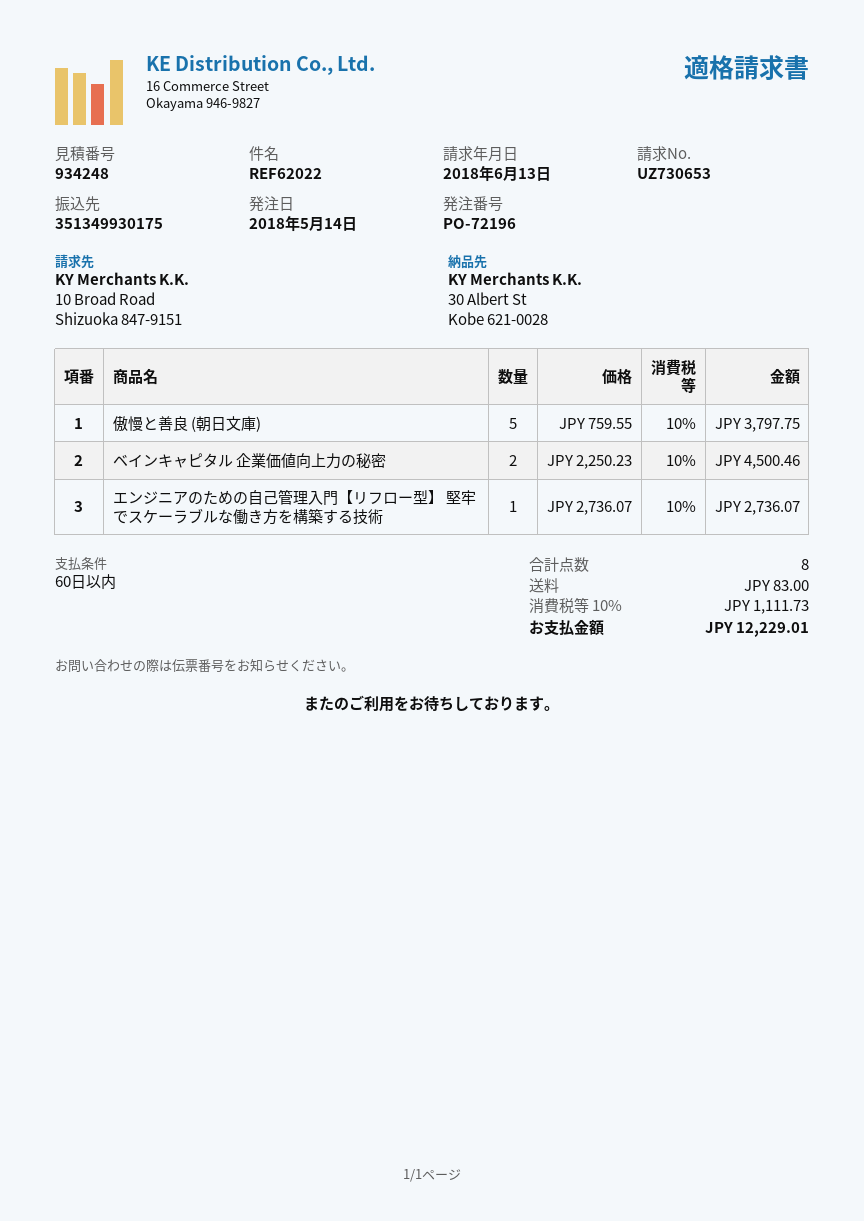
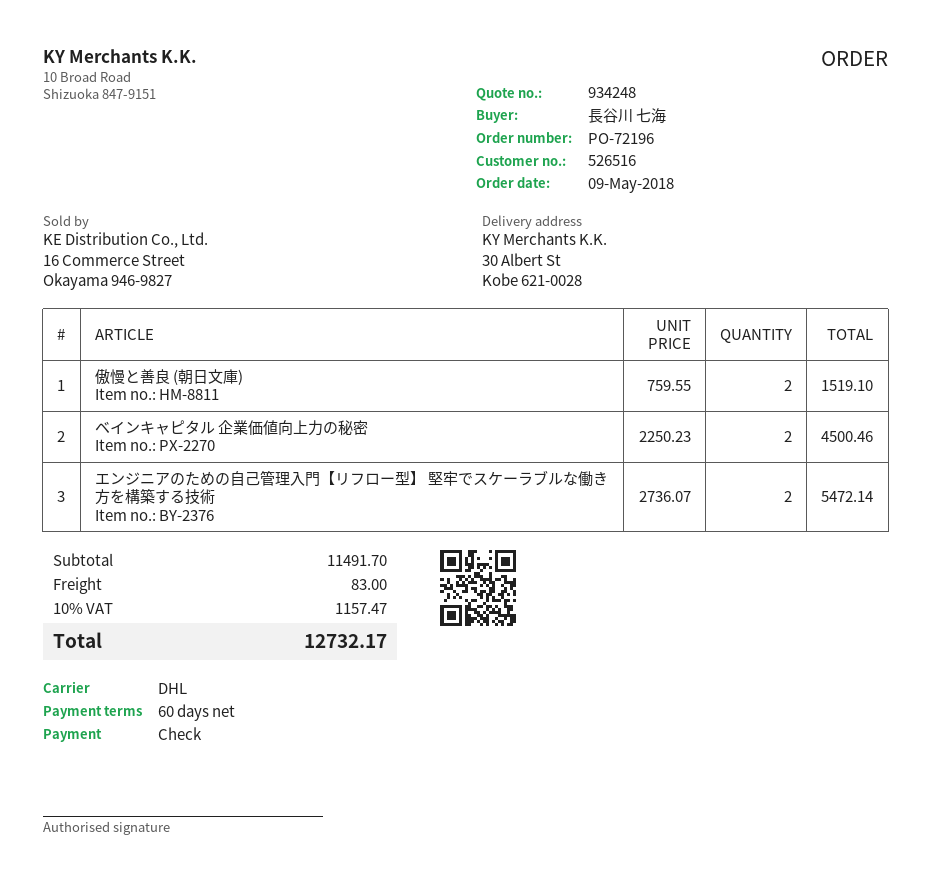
order date: 2018-05-14 -> 2018-05-09
傲慢と善良 (朝日文庫): 5 x 759.55 = 3797.75 -> 2 x 759.55 = 1519.10
エンジニアのための自己管理入門【リフロー型】 堅牢でスケーラブルな働き方を構築する技術: 1 x 2736.07 = 2736.07 -> 2 x 2736.07 = 5472.14
tax: 10% = 1111.73 -> 10% = 1157.47
total: 12229.01 -> 12732.17

